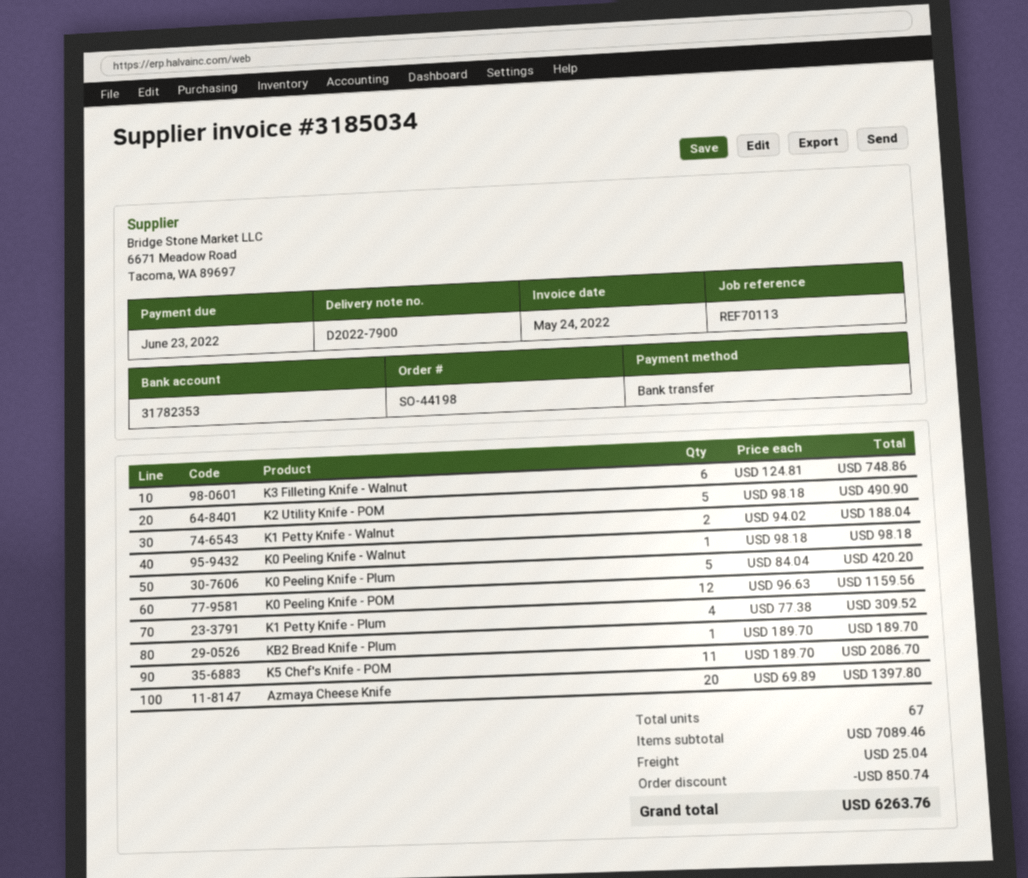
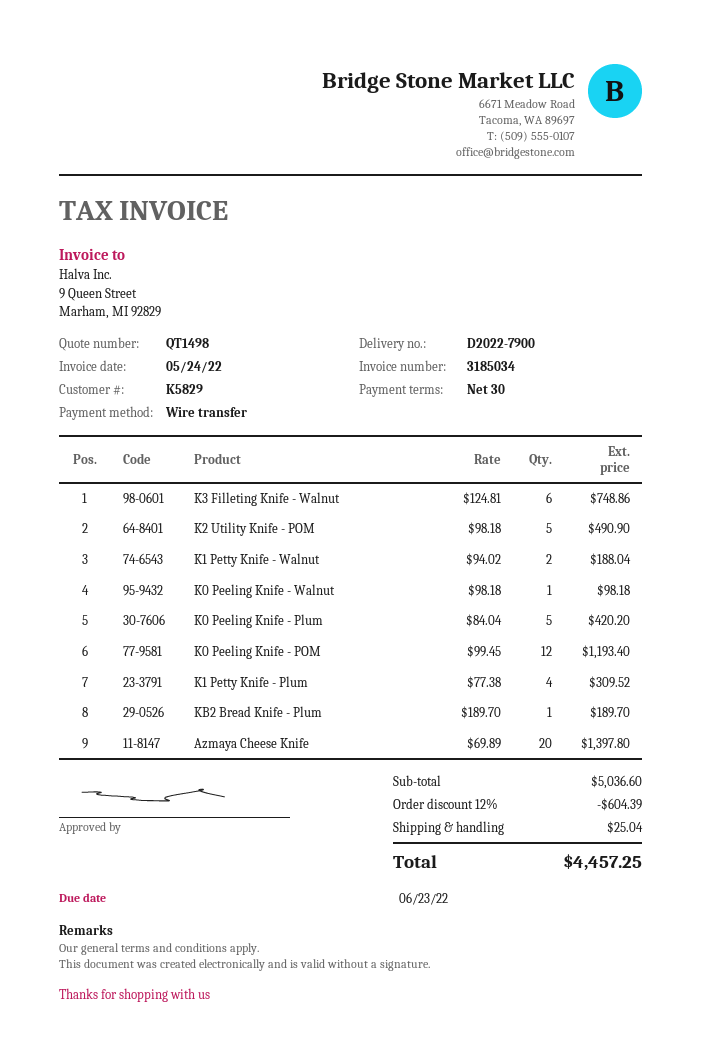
K0 Peeling Knife - POM: 12 x 96.63 = 1159.56 -> 12 x 99.45 = 1193.40
K5 Chef's Knife - POM: 11 x 189.70 = 2086.70 -> none
subtotal: 7089.46 -> 5036.60
discount: 850.74 -> 604.39
total: 6263.76 -> 4457.25

